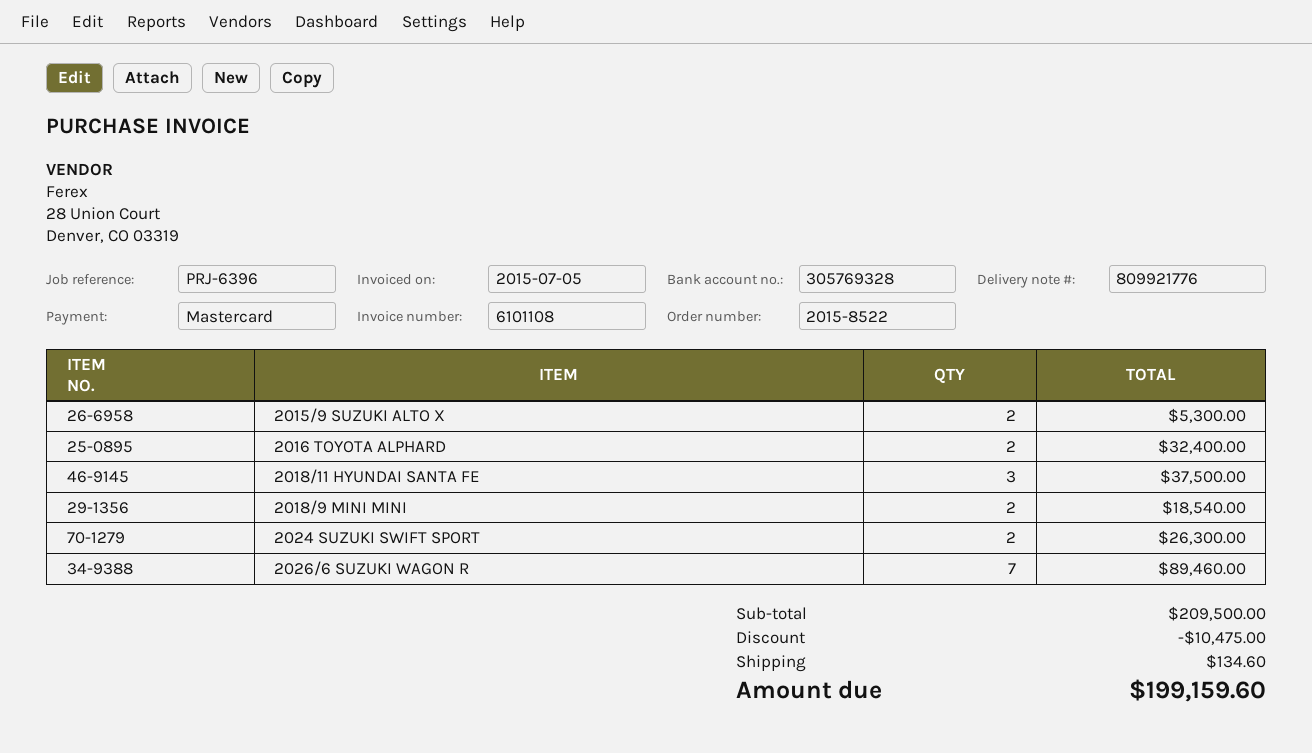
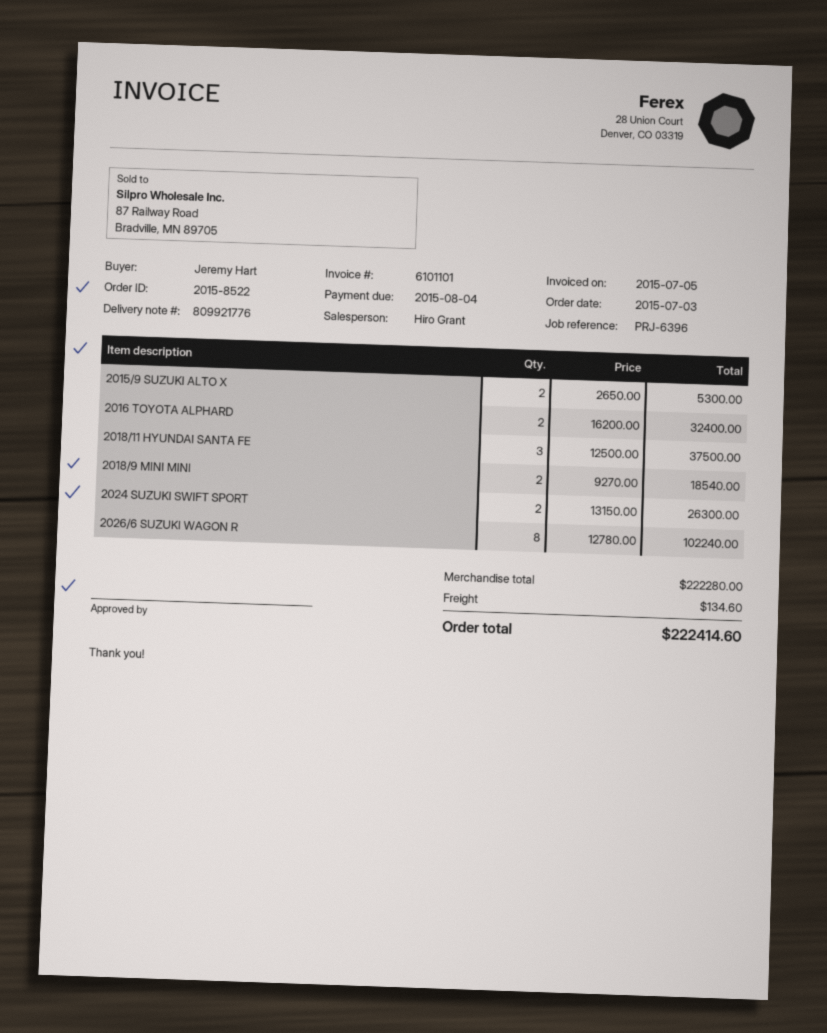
invoice number: 6101108 -> 6101101
2026/6 SUZUKI WAGON R: 7 for 89460.00 -> 8 for 102240.00
subtotal: 209500.00 -> 222280.00
discount: 10475.00 -> none
total: 199159.60 -> 222414.60

